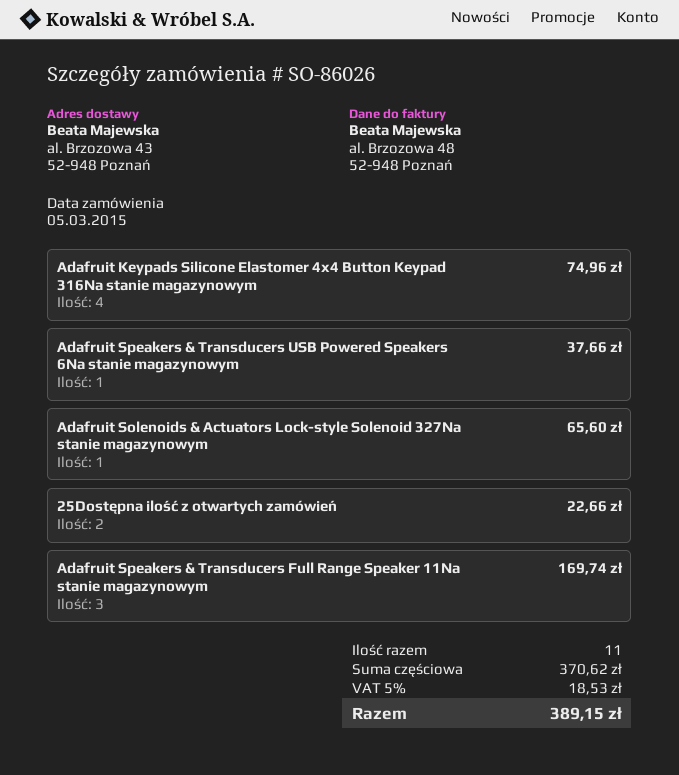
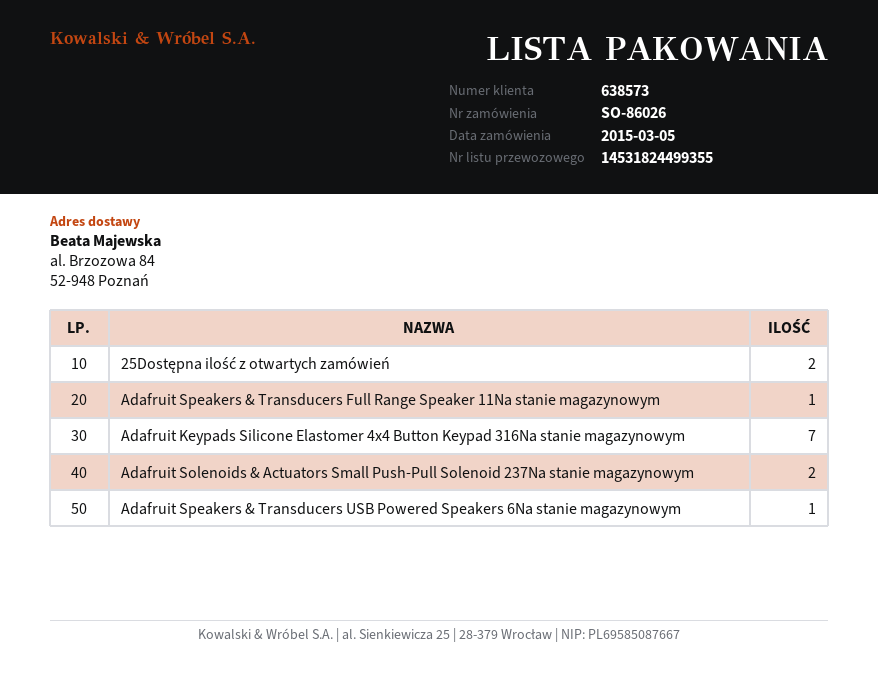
ship to: al. Brzozowa 43, 52-948 Poznań -> al. Brzozowa 84, 52-948 Poznań
Adafruit Keypads Silicone Elastomer 4x4 Button Keypad 316Na stanie magazynowym: 4 -> 7
Adafruit Solenoids & Actuators Lock-style Solenoid 327Na stanie magazynowym: 1 -> none
Adafruit Speakers & Transducers Full Range Speaker 11Na stanie magazynowym: 3 -> 1
Adafruit Solenoids & Actuators Small Push-Pull Solenoid 237Na stanie magazynowym: none -> 2

